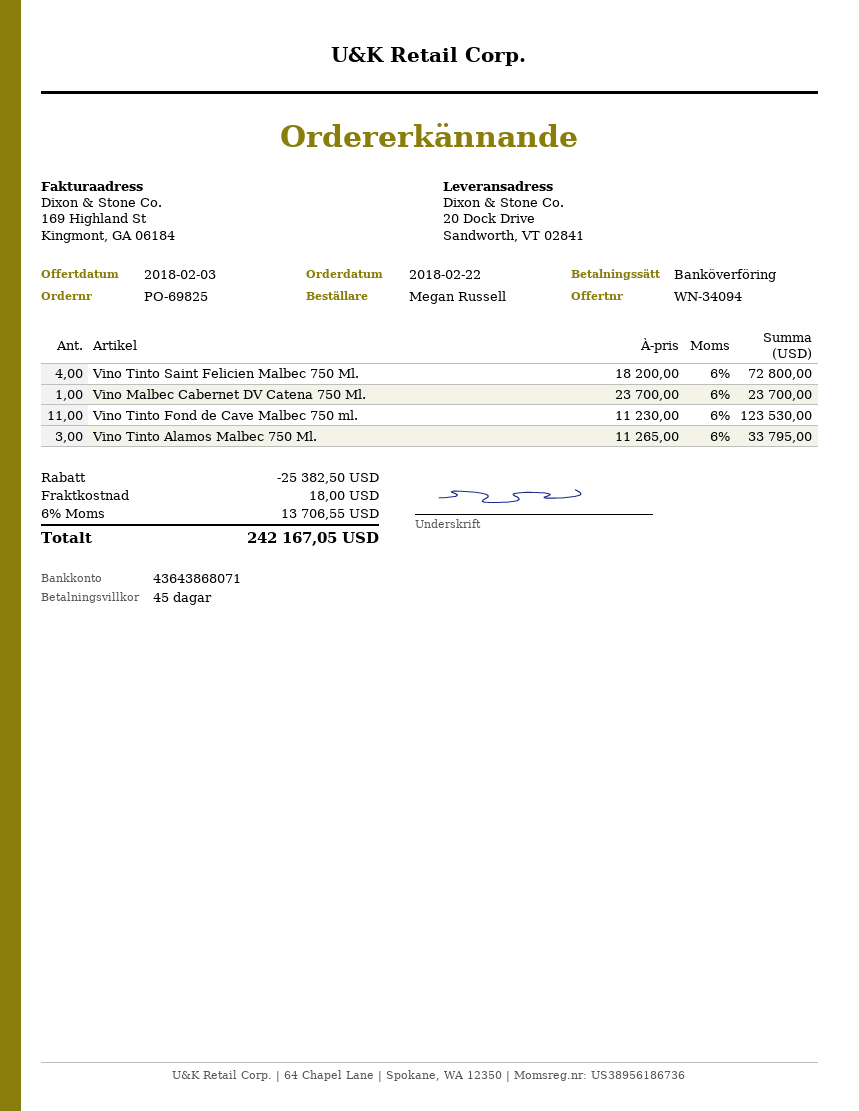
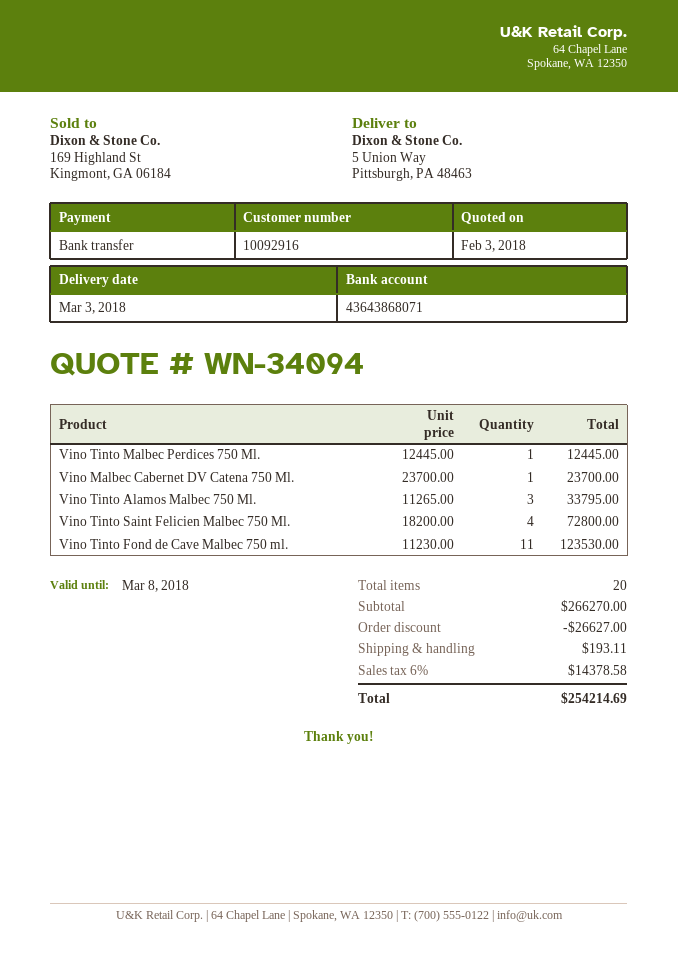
ship to: 20 Dock Drive, Sandworth, VT 02841 -> 5 Union Way, Pittsburgh, PA 48463
Vino Tinto Malbec Perdices 750 Ml.: none -> 1 x 12445.00 = 12445.00
discount: 25382.50 -> 26627.00
shipping: 18.00 -> 193.11
tax: 6% = 13706.55 -> 6% = 14378.58
total: 242167.05 -> 254214.69

